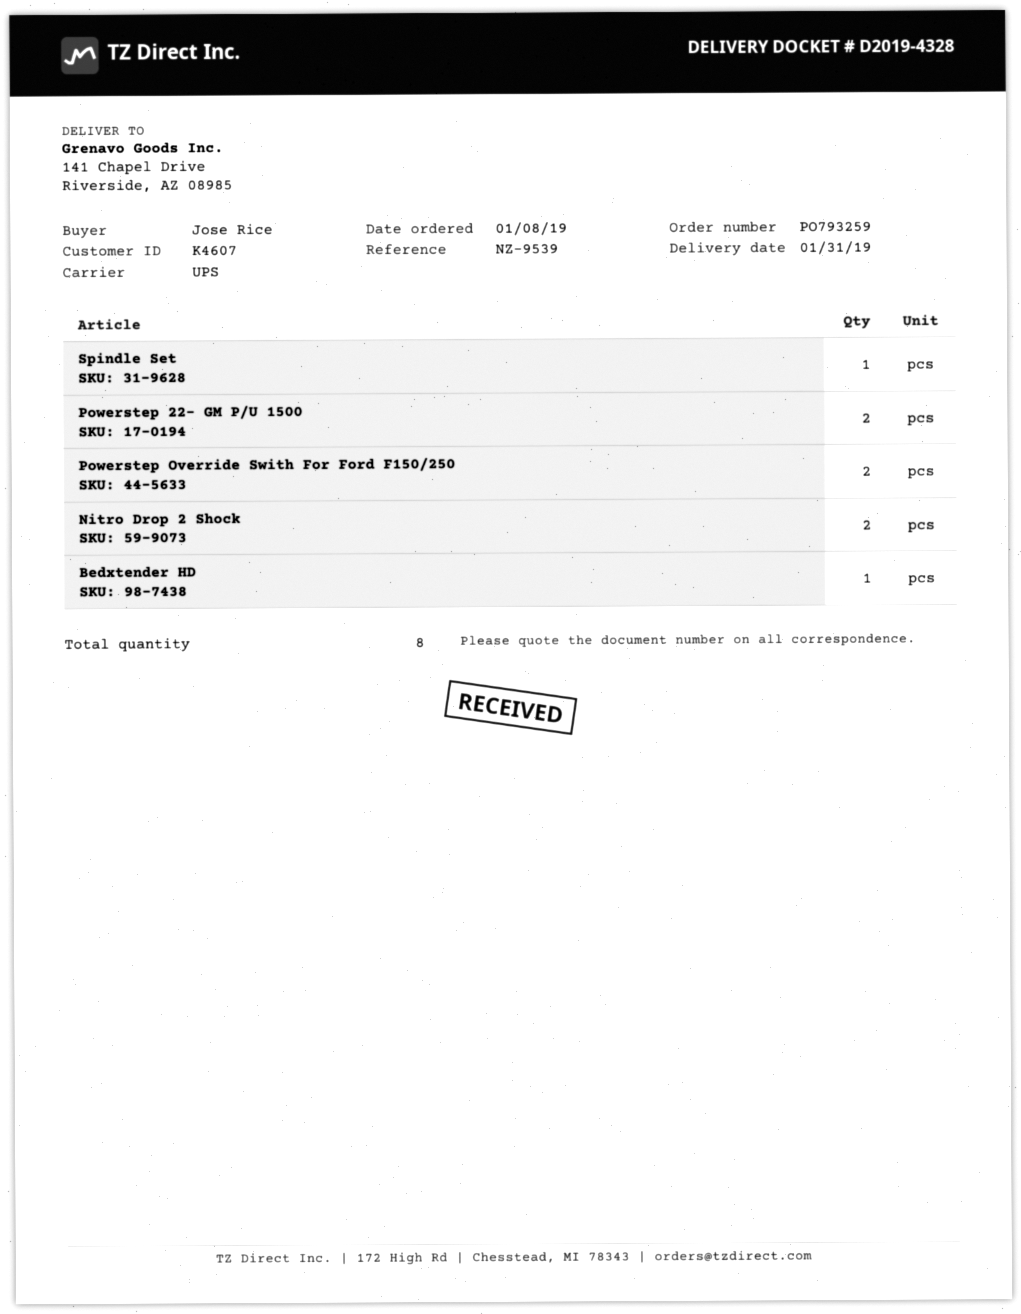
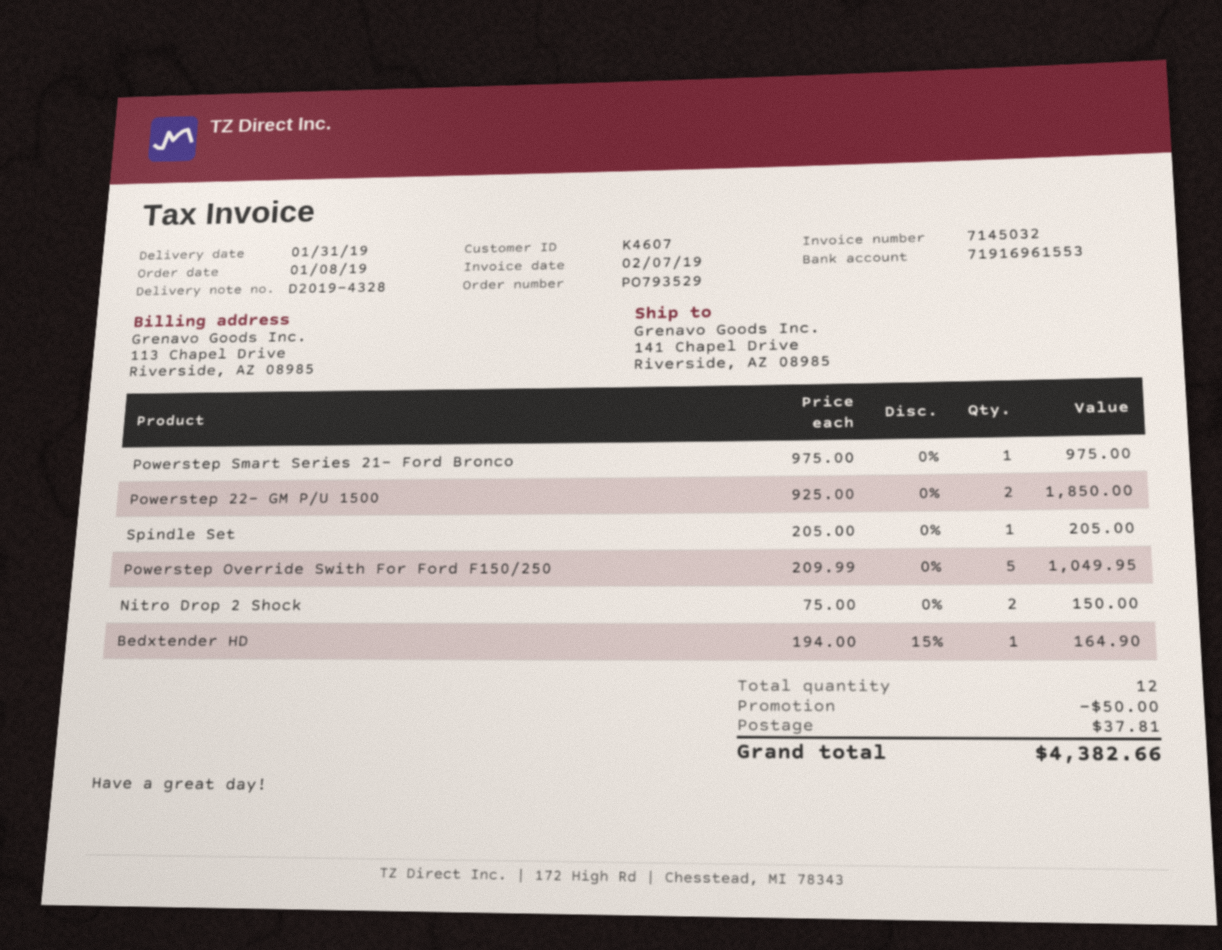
order number: PO793259 -> PO793529
Powerstep Override Swith For Ford F150/250: 2 -> 5
Powerstep Smart Series 21- Ford Bronco: none -> 1
total quantity: 8 -> 12

